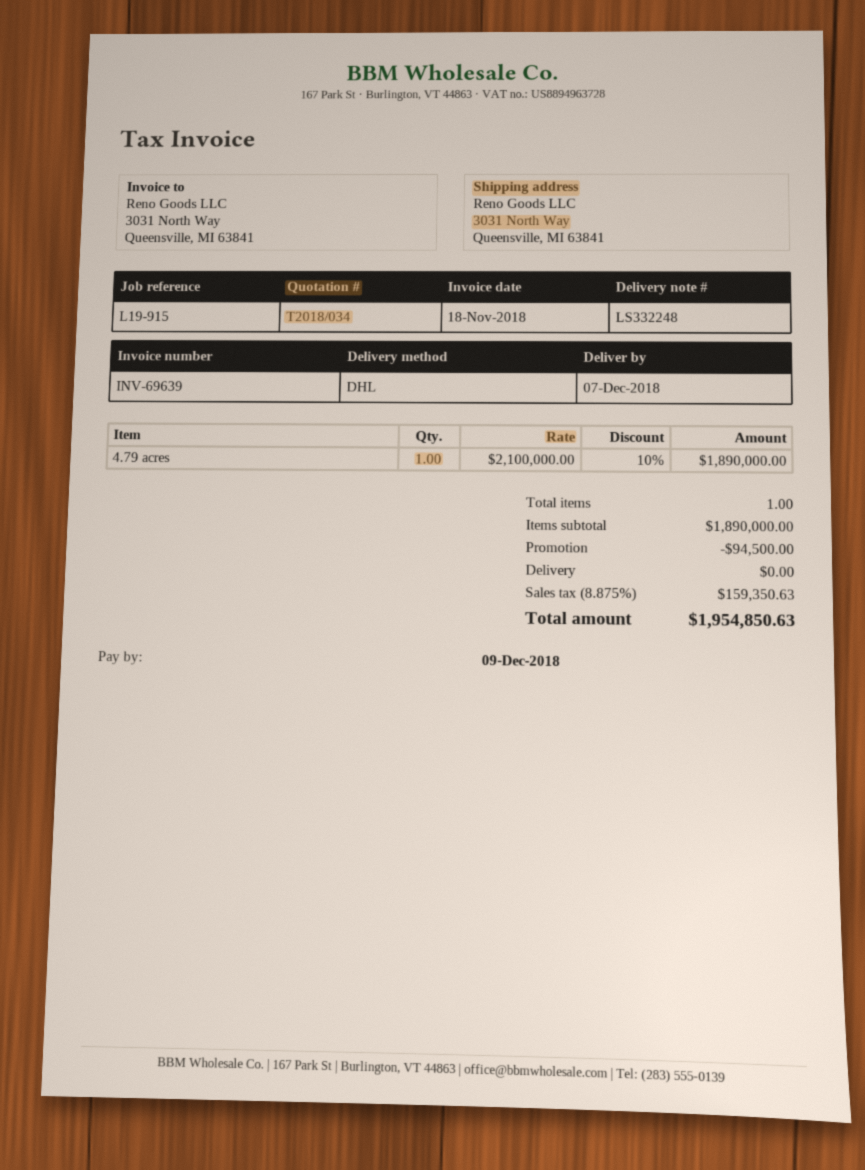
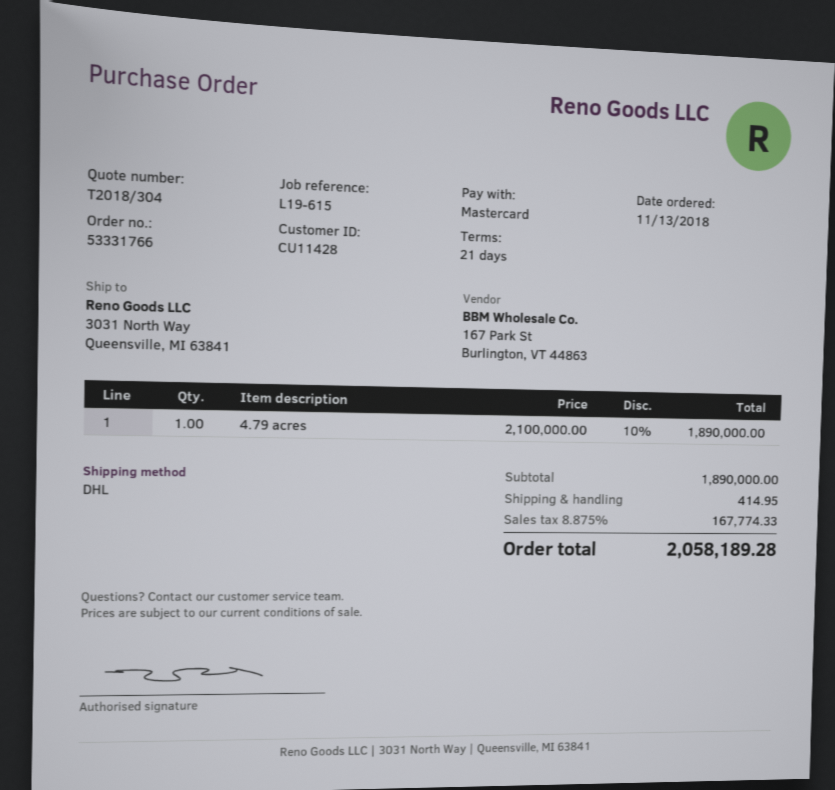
quote number: T2018/034 -> T2018/304
reference: L19-915 -> L19-615
discount: 94500.00 -> none
shipping: 0.00 -> 414.95
tax: 8.875% = 159350.63 -> 8.875% = 167774.33
total: 1954850.63 -> 2058189.28

